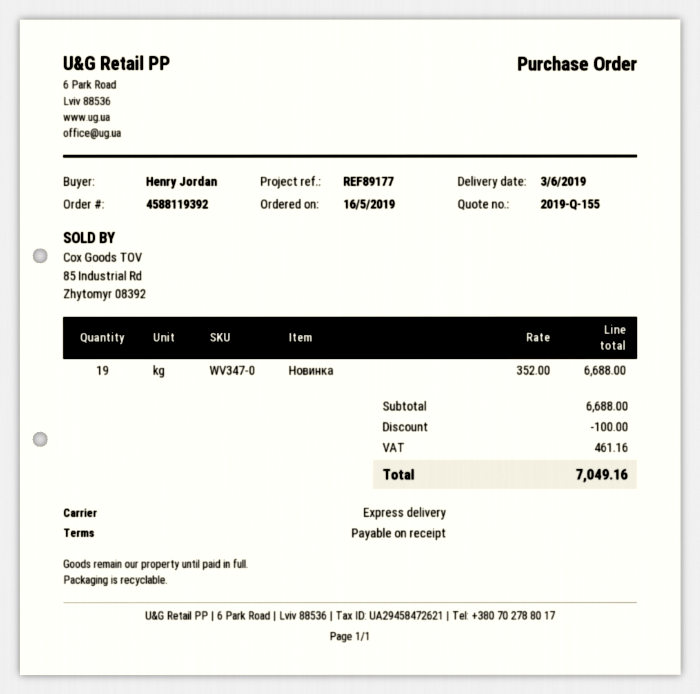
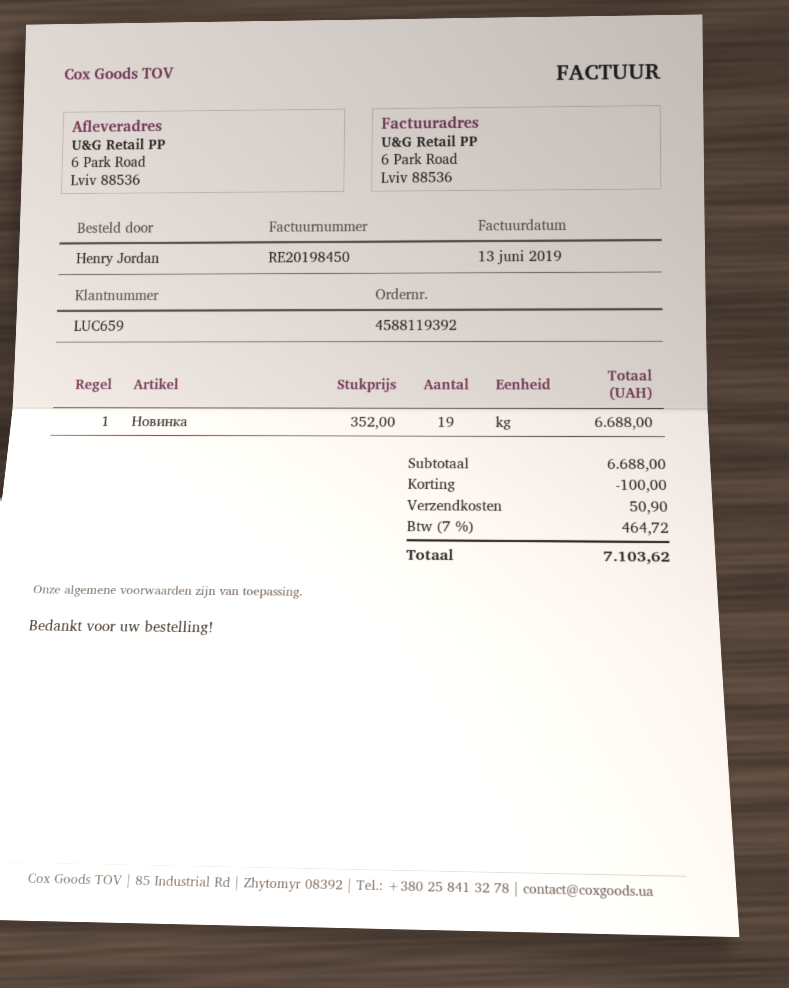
shipping: none -> 50.90
tax: 461.16 -> 464.72
total: 7049.16 -> 7103.62

